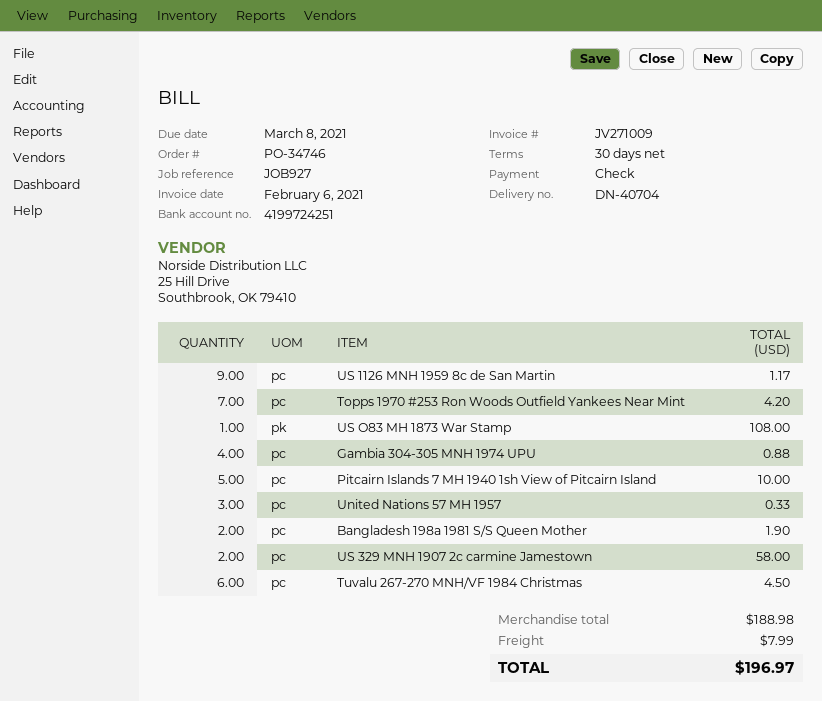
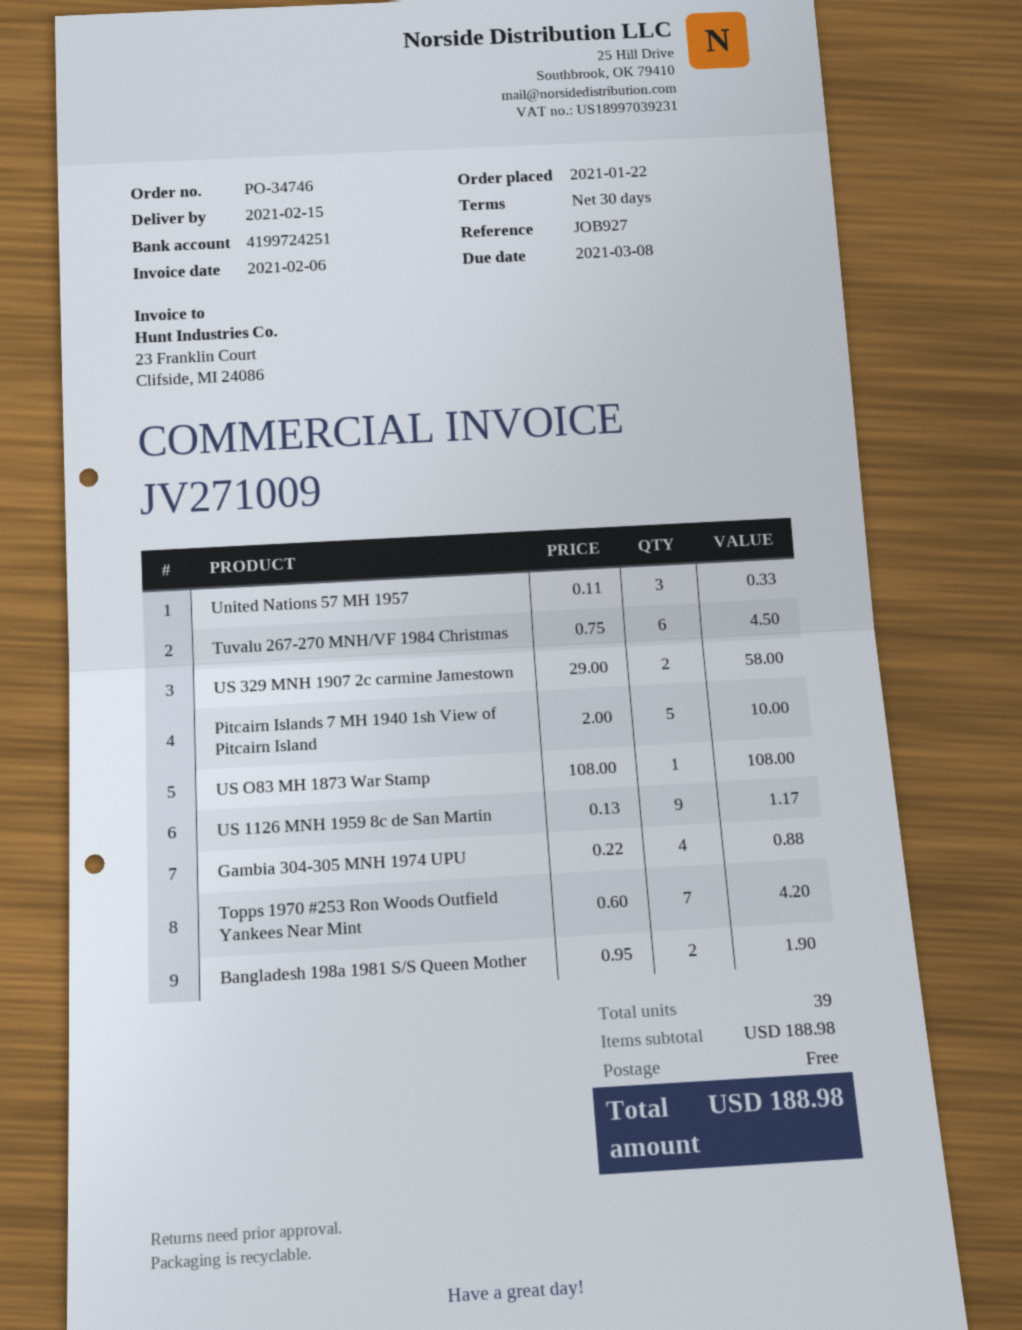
shipping: 7.99 -> 0.00
total: 196.97 -> 188.98

